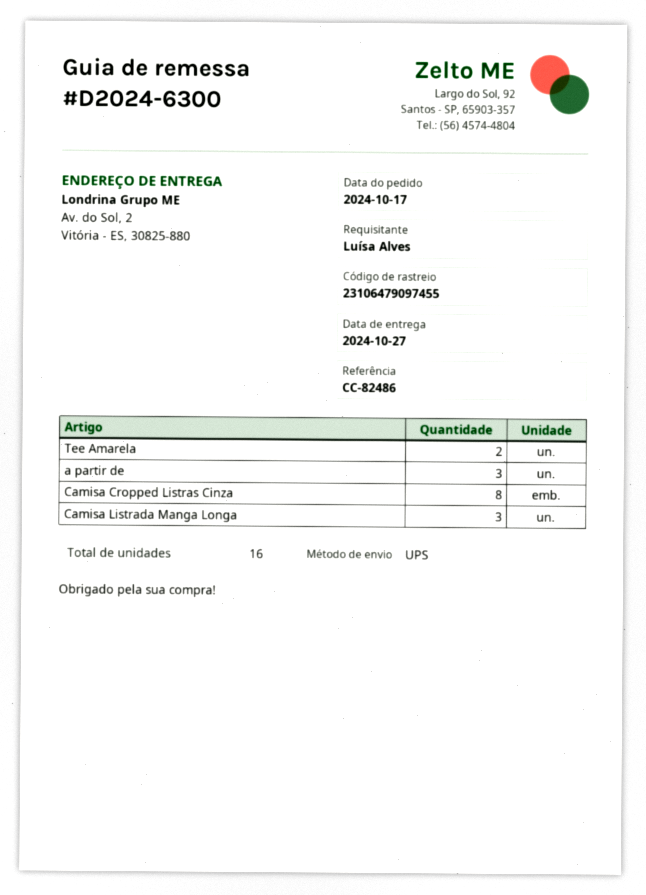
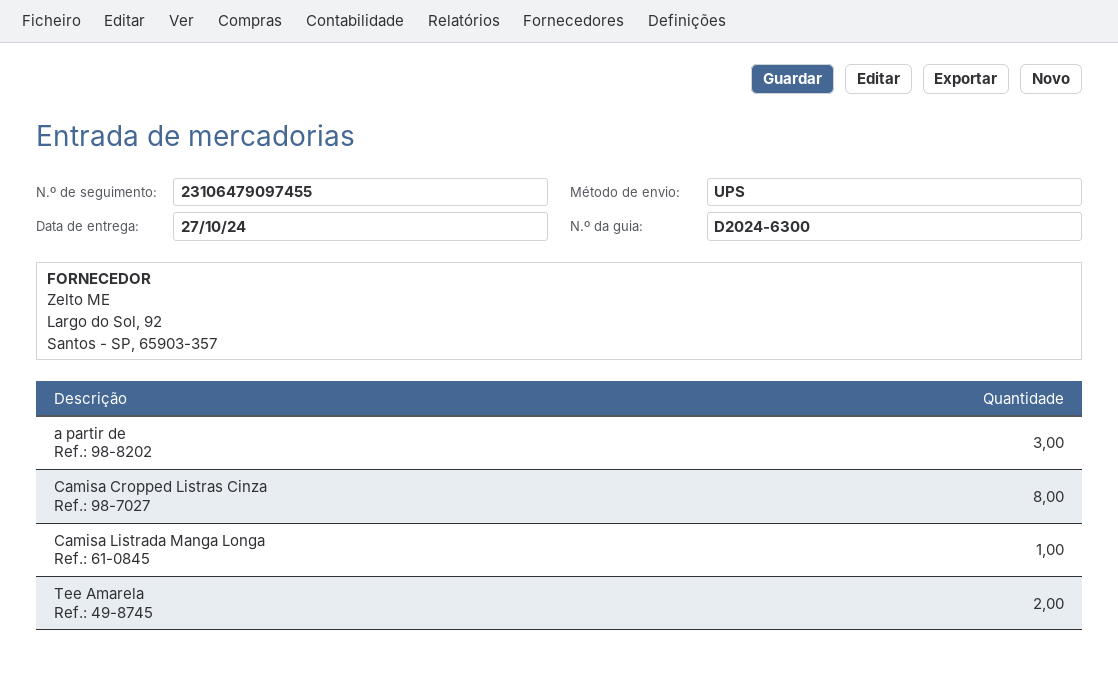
Camisa Listrada Manga Longa: 3 -> 1

